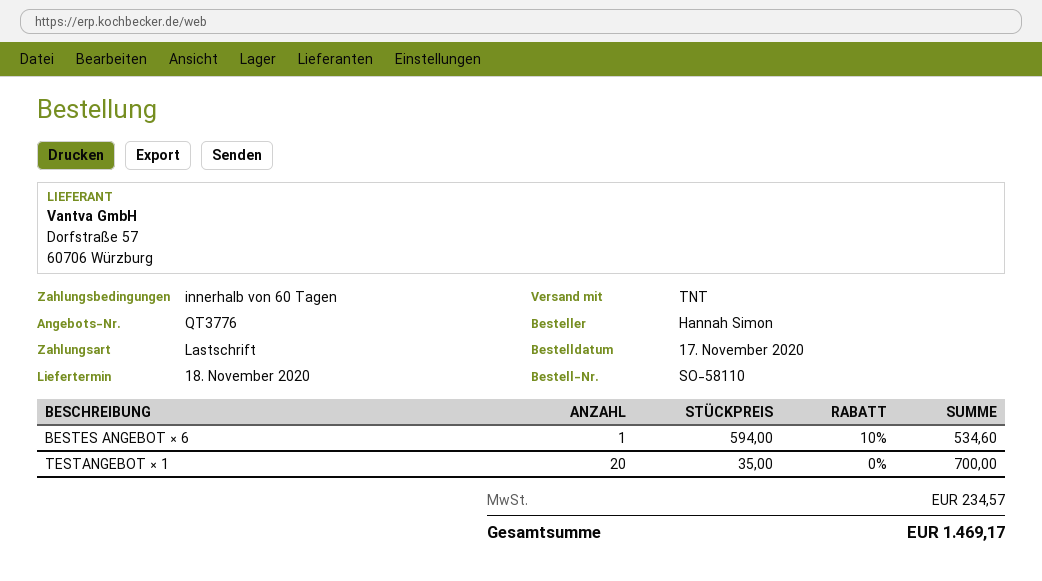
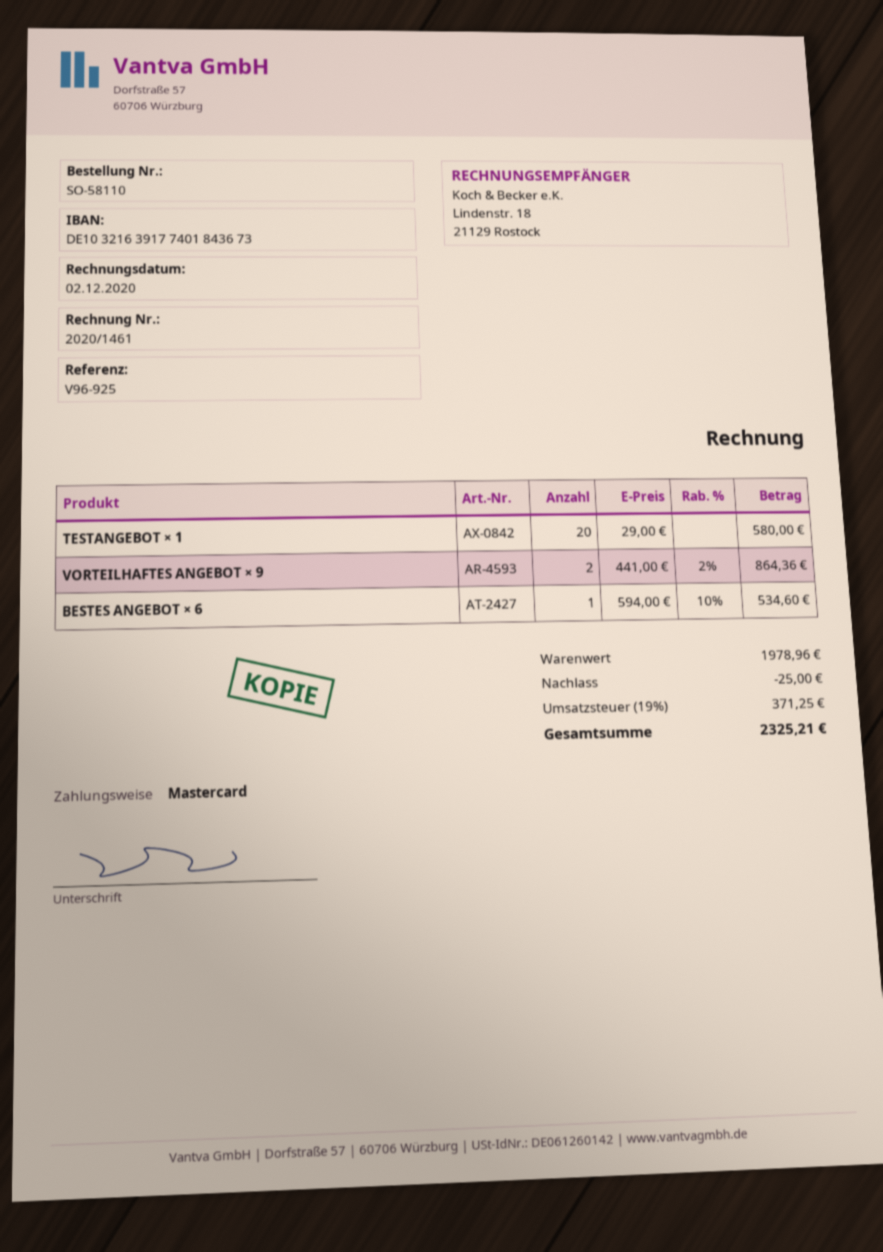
payment method: direct debit -> Mastercard
TESTANGEBOT × 1: 20 x 35.00 = 700.00 -> 20 x 29.00 = 580.00
VORTEILHAFTES ANGEBOT × 9: none -> 2 x 441.00 - 2% = 864.36
discount: none -> 25.00
tax: 234.57 -> 371.25
total: 1469.17 -> 2325.21

